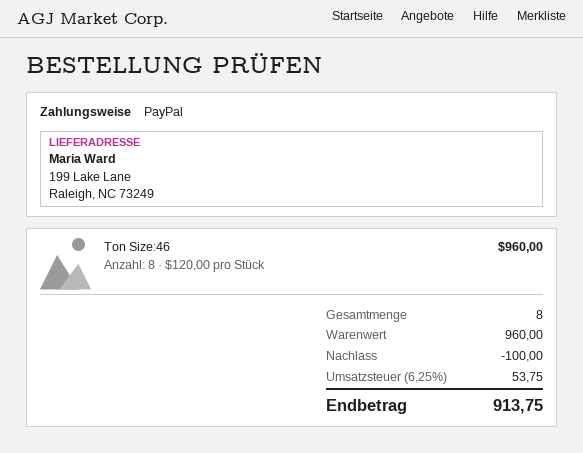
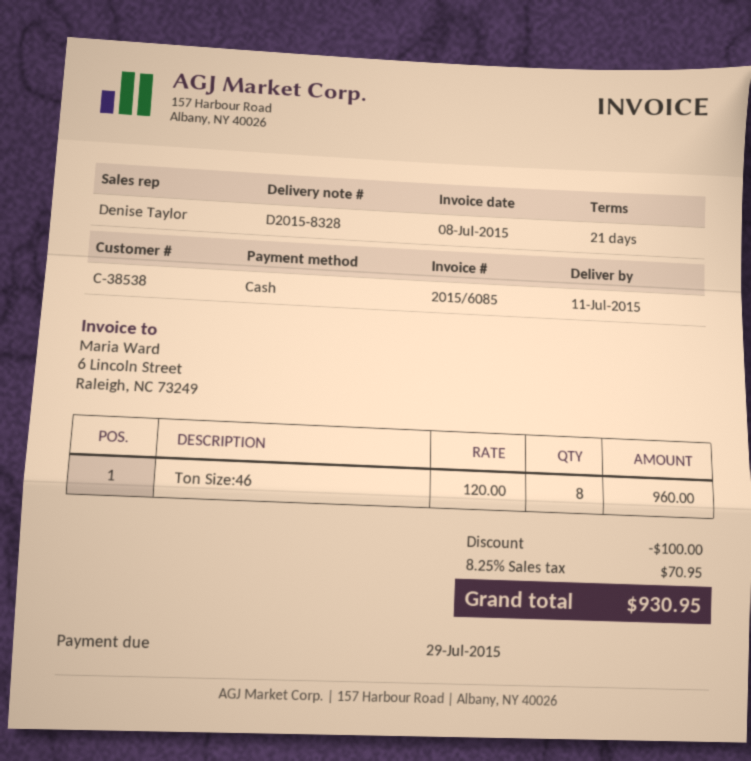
payment method: PayPal -> cash
tax: 6.25% = 53.75 -> 8.25% = 70.95
total: 913.75 -> 930.95

